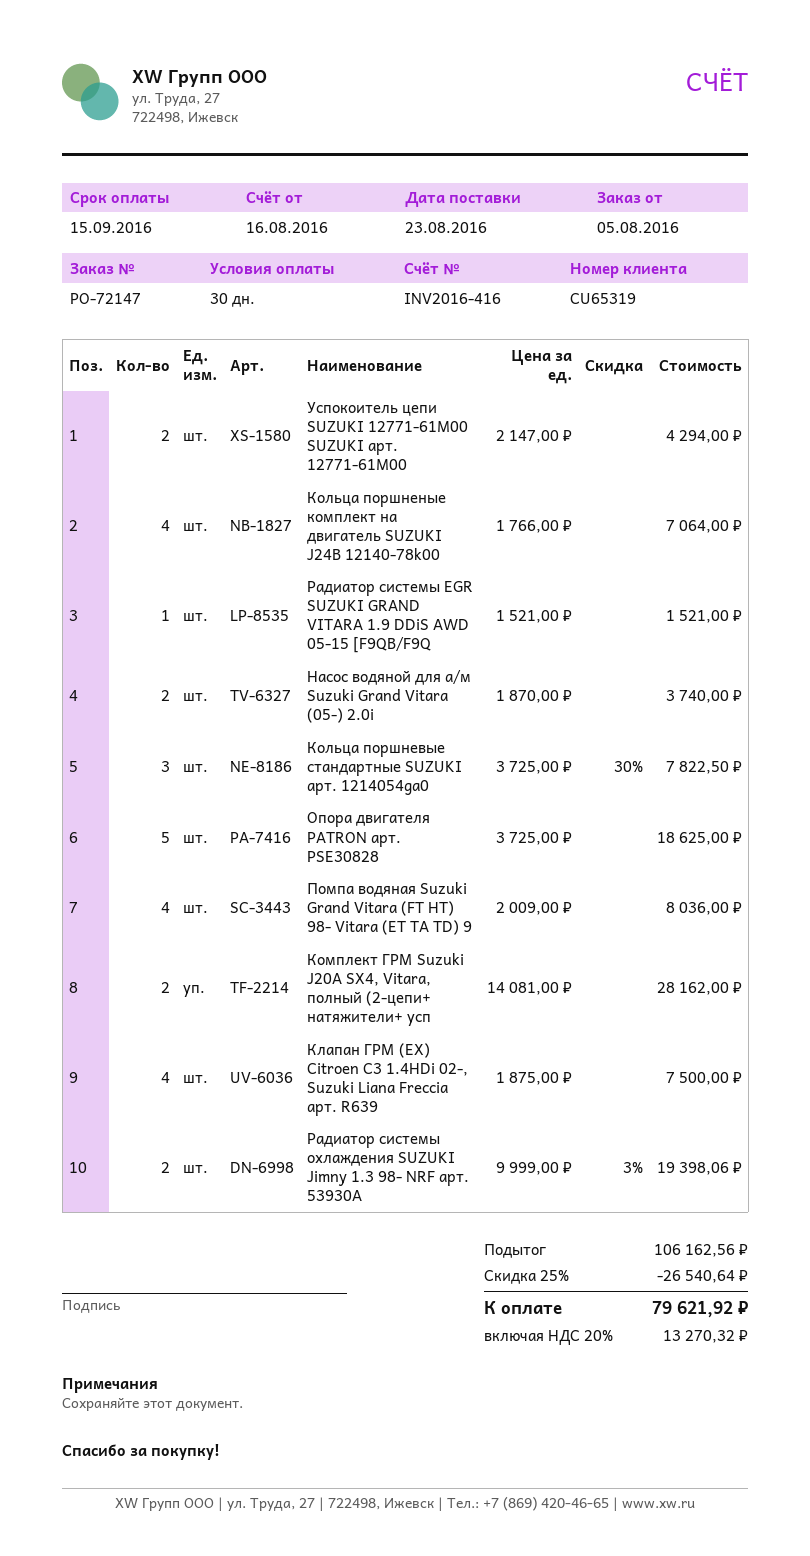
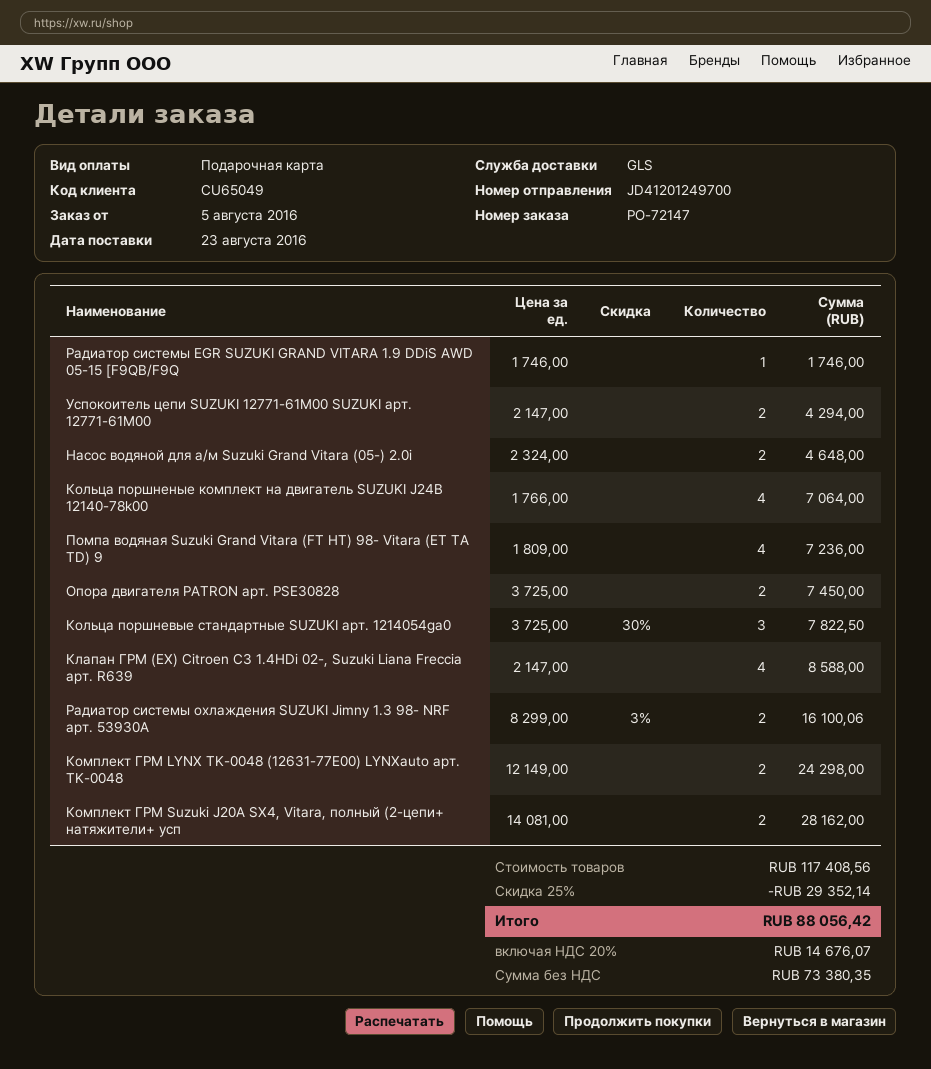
customer number: CU65319 -> CU65049
Радиатор системы EGR SUZUKI GRAND VITARA 1.9 DDiS AWD 05-15 [F9QB/F9Q: 1 x 1521.00 = 1521.00 -> 1 x 1746.00 = 1746.00
Насос водяной для а/м Suzuki Grand Vitara (05-) 2.0i: 2 x 1870.00 = 3740.00 -> 2 x 2324.00 = 4648.00
Опора двигателя PATRON арт. PSE30828: 5 x 3725.00 = 18625.00 -> 2 x 3725.00 = 7450.00
Помпа водяная Suzuki Grand Vitara (FT HT) 98- Vitara (ET TA TD) 9: 4 x 2009.00 = 8036.00 -> 4 x 1809.00 = 7236.00
Клапан ГРМ (EX) Citroen C3 1.4HDi 02-, Suzuki Liana Freccia арт. R639: 4 x 1875.00 = 7500.00 -> 4 x 2147.00 = 8588.00
Радиатор системы охлаждения SUZUKI Jimny 1.3 98- NRF арт. 53930A: 2 x 9999.00 - 3% = 19398.06 -> 2 x 8299.00 - 3% = 16100.06
Комплект ГРМ LYNX TK-0048 (12631-77E00) LYNXauto арт. TK-0048: none -> 2 x 12149.00 = 24298.00
subtotal: 106162.56 -> 117408.56
discount: 25% = 26540.64 -> 25% = 29352.14
tax: 20% = 13270.32 -> 20% = 14676.07
total: 79621.92 -> 88056.42

